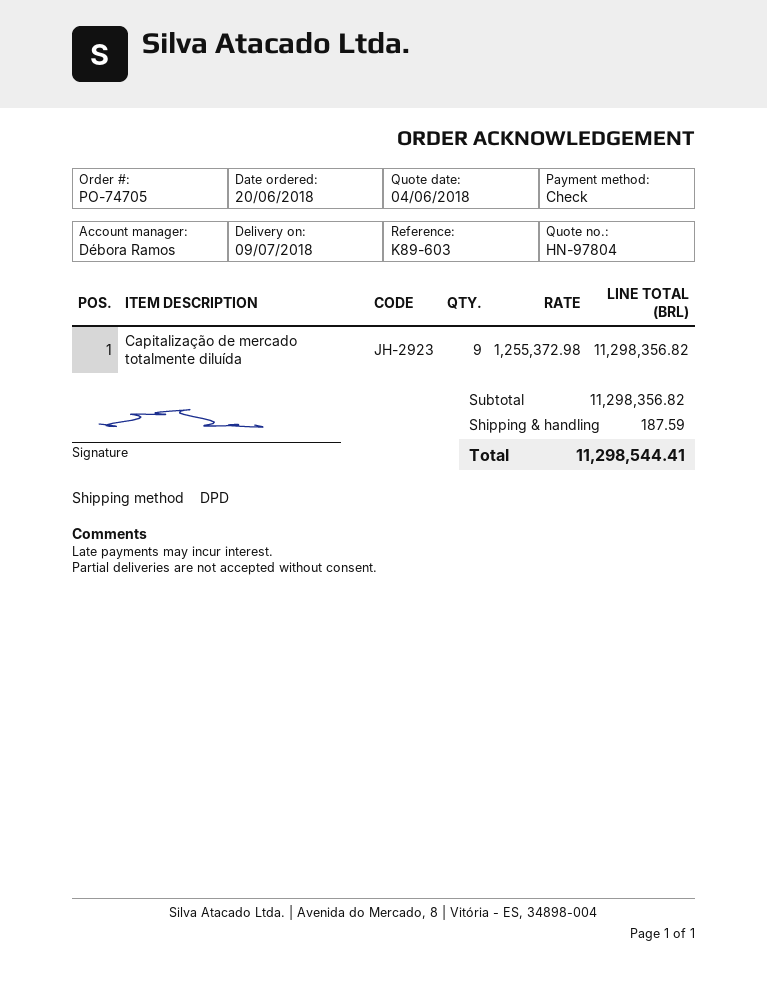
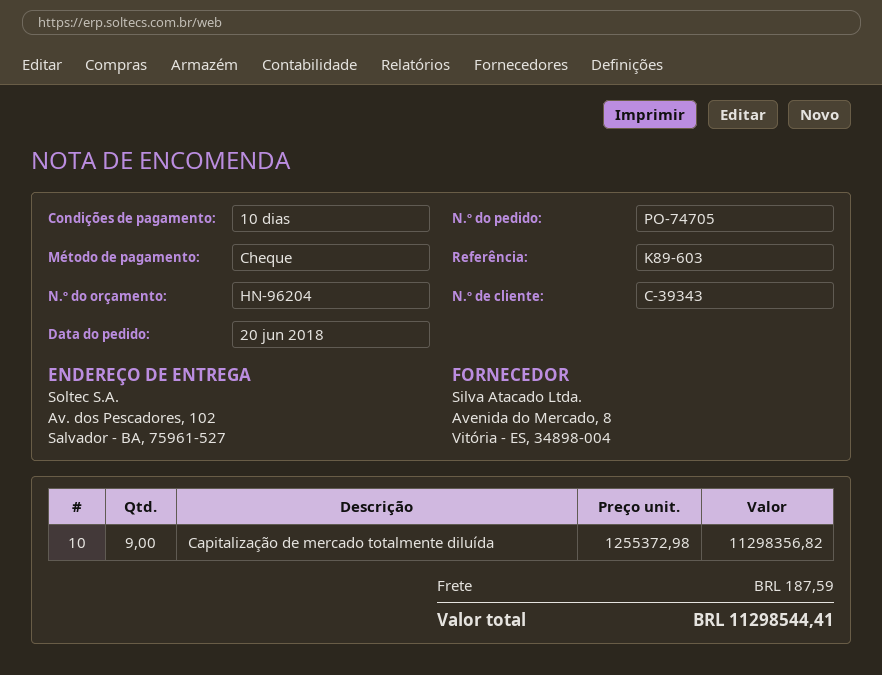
quote number: HN-97804 -> HN-96204

